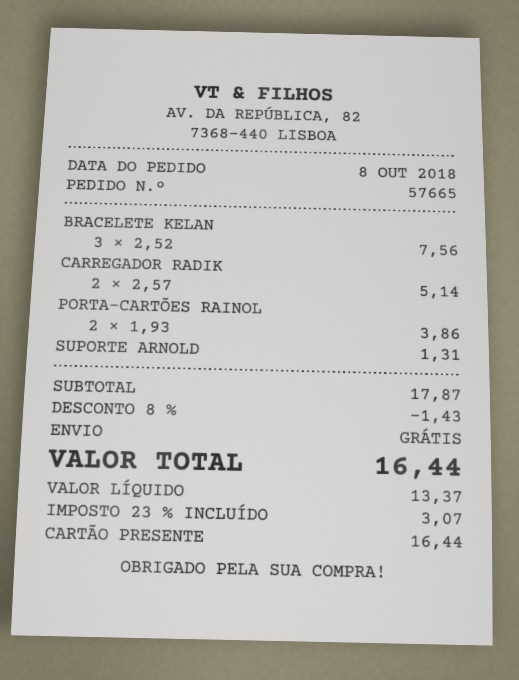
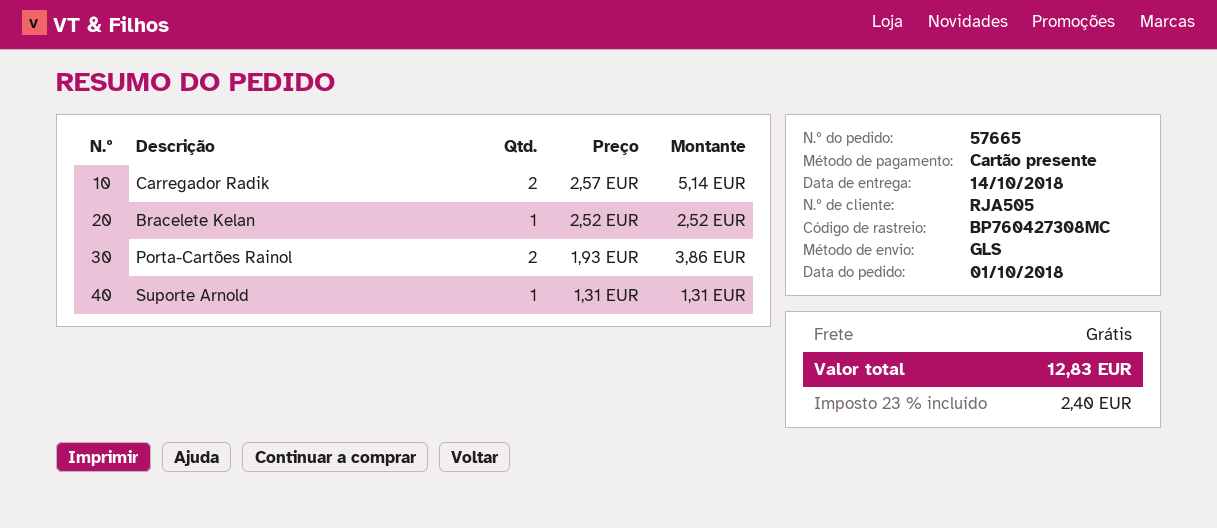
order date: 2018-10-08 -> 2018-10-01
BRACELETE KELAN: 3 x 2.52 = 7.56 -> 1 x 2.52 = 2.52
discount: 8% = 1.43 -> none
tax: 23% = 3.07 -> 23% = 2.40
total: 16.44 -> 12.83

